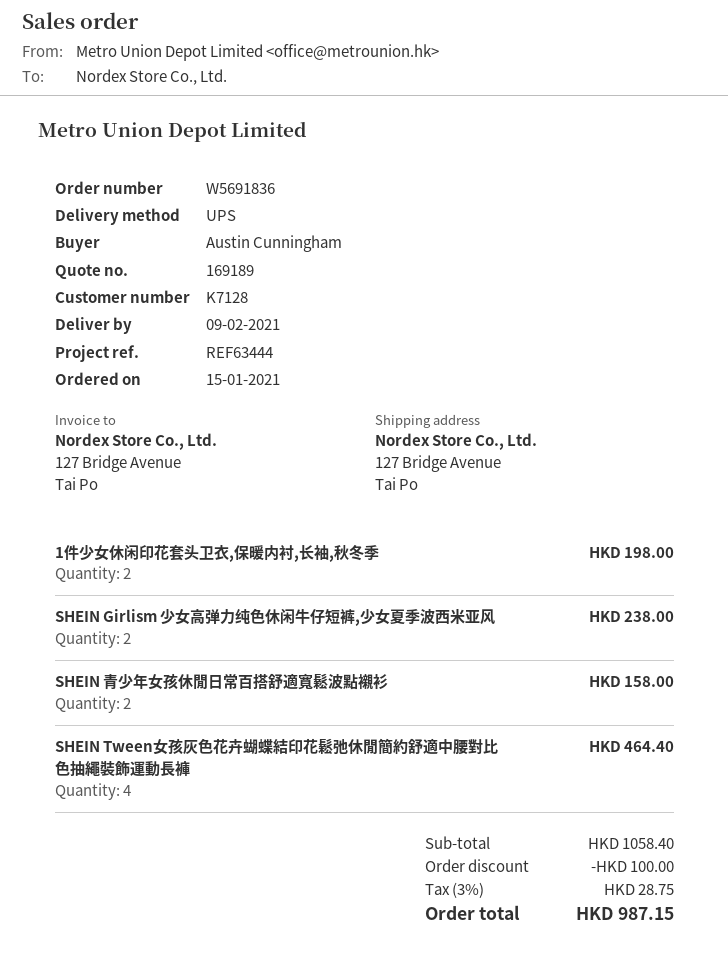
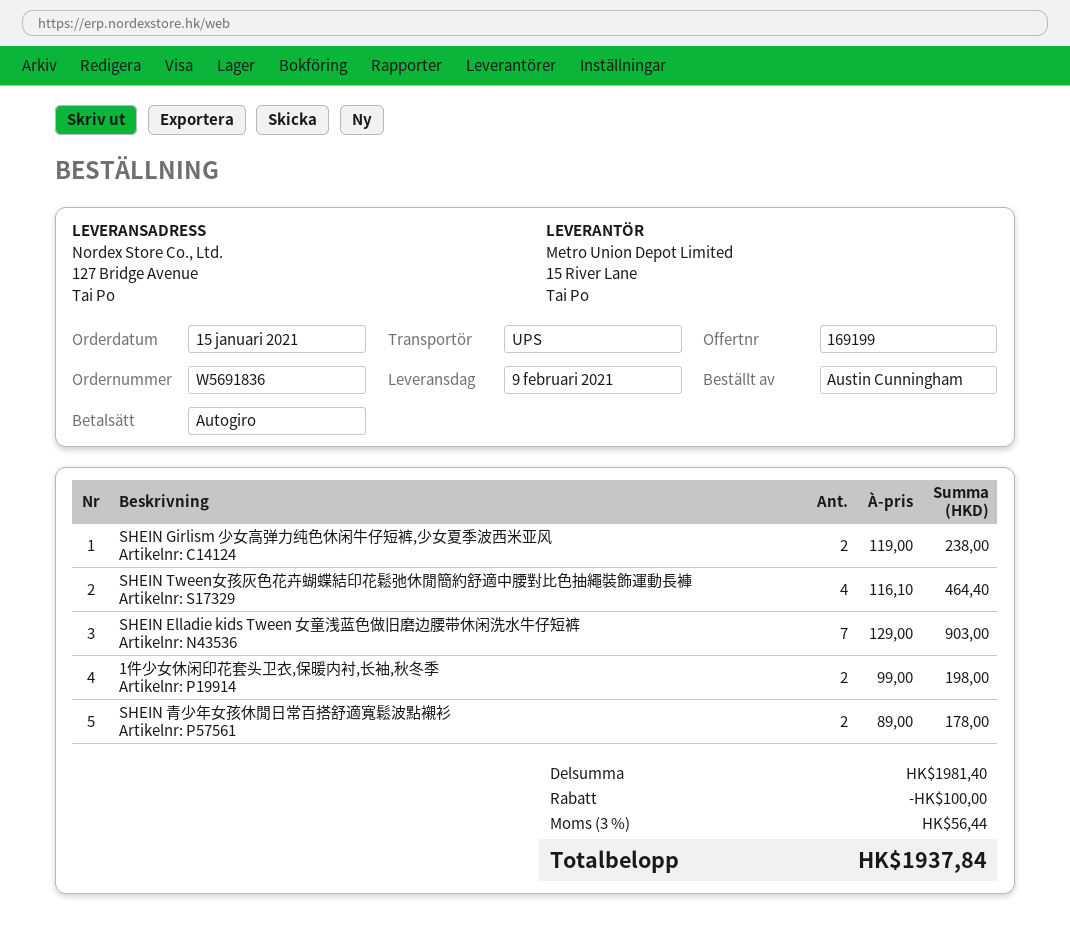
quote number: 169189 -> 169199
SHEIN 青少年女孩休閒日常百搭舒適寬鬆波點襯衫: 2 for 158.00 -> 2 for 178.00
SHEIN Elladie kids Tween 女童浅蓝色做旧磨边腰带休闲洗水牛仔短裤: none -> 7 for 903.00
subtotal: 1058.40 -> 1981.40
tax: 3% = 28.75 -> 3% = 56.44
total: 987.15 -> 1937.84

